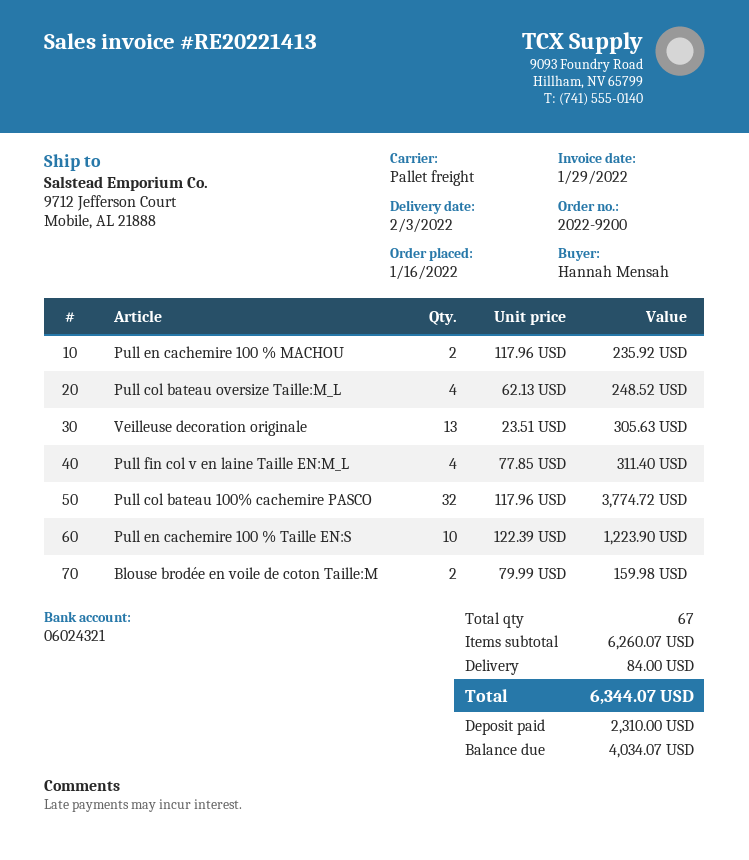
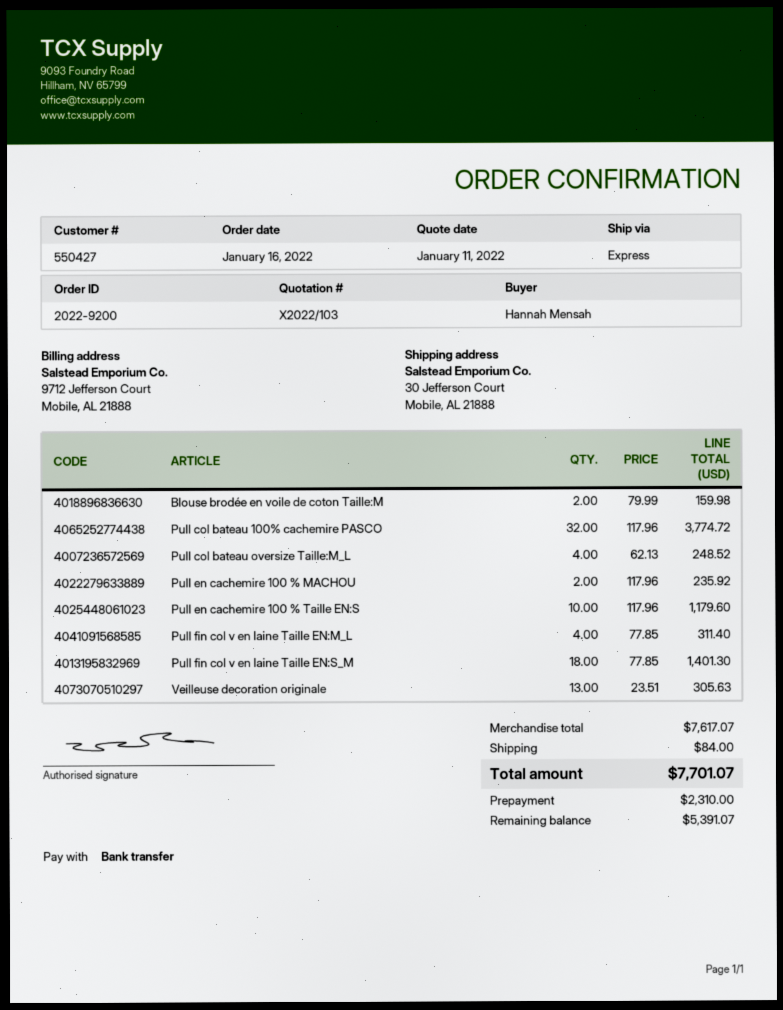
shipping method: pallet freight -> express
ship to: 9712 Jefferson Court, Mobile, AL 21888 -> 30 Jefferson Court, Mobile, AL 21888
Pull en cachemire 100 % Taille EN:S: 10 x 122.39 = 1223.90 -> 10 x 117.96 = 1179.60
Pull fin col v en laine Taille EN:S_M: none -> 18 x 77.85 = 1401.30
subtotal: 6260.07 -> 7617.07
total: 6344.07 -> 7701.07
balance: 4034.07 -> 5391.07

